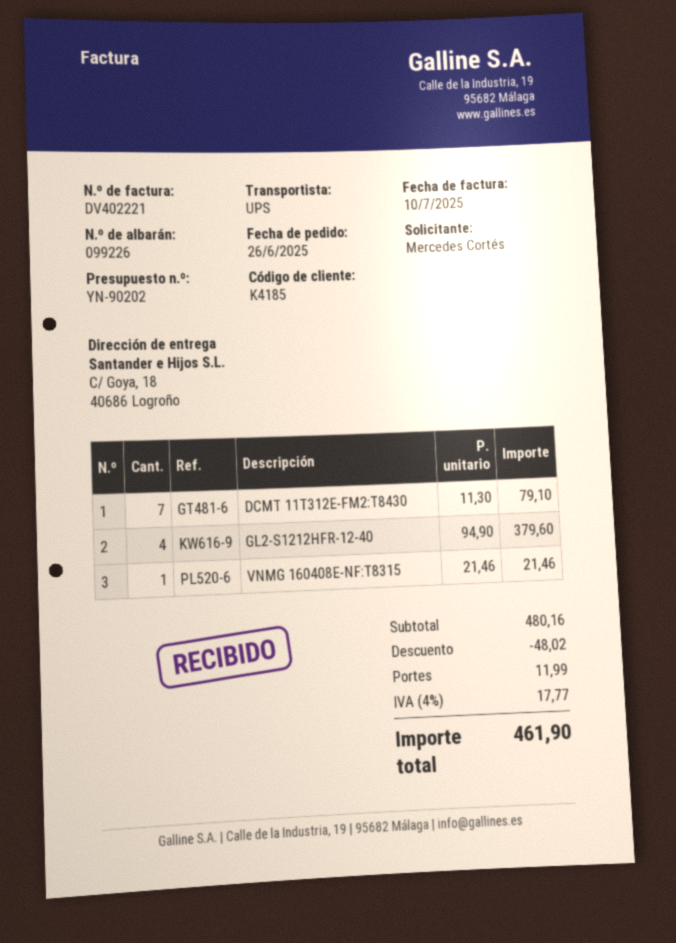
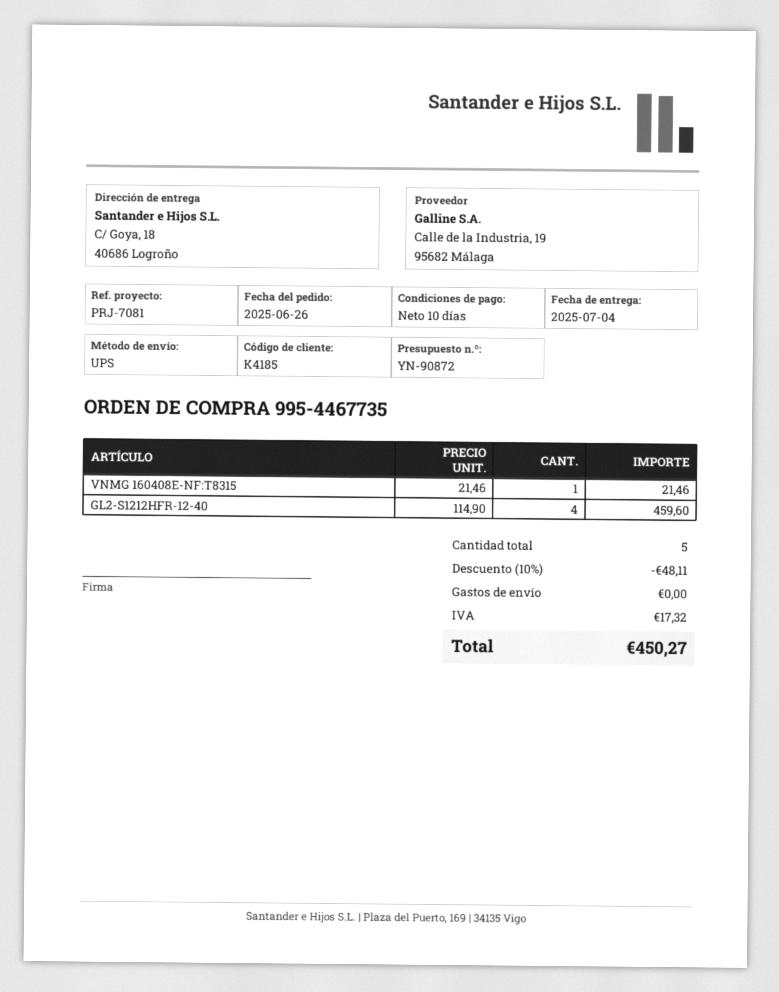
quote number: YN-90202 -> YN-90872
DCMT 11T312E-FM2:T8430: 7 x 11.30 = 79.10 -> none
GL2-S1212HFR-12-40: 4 x 94.90 = 379.60 -> 4 x 114.90 = 459.60
discount: 48.02 -> 48.11
shipping: 11.99 -> 0.00
tax: 17.77 -> 17.32
total: 461.90 -> 450.27

